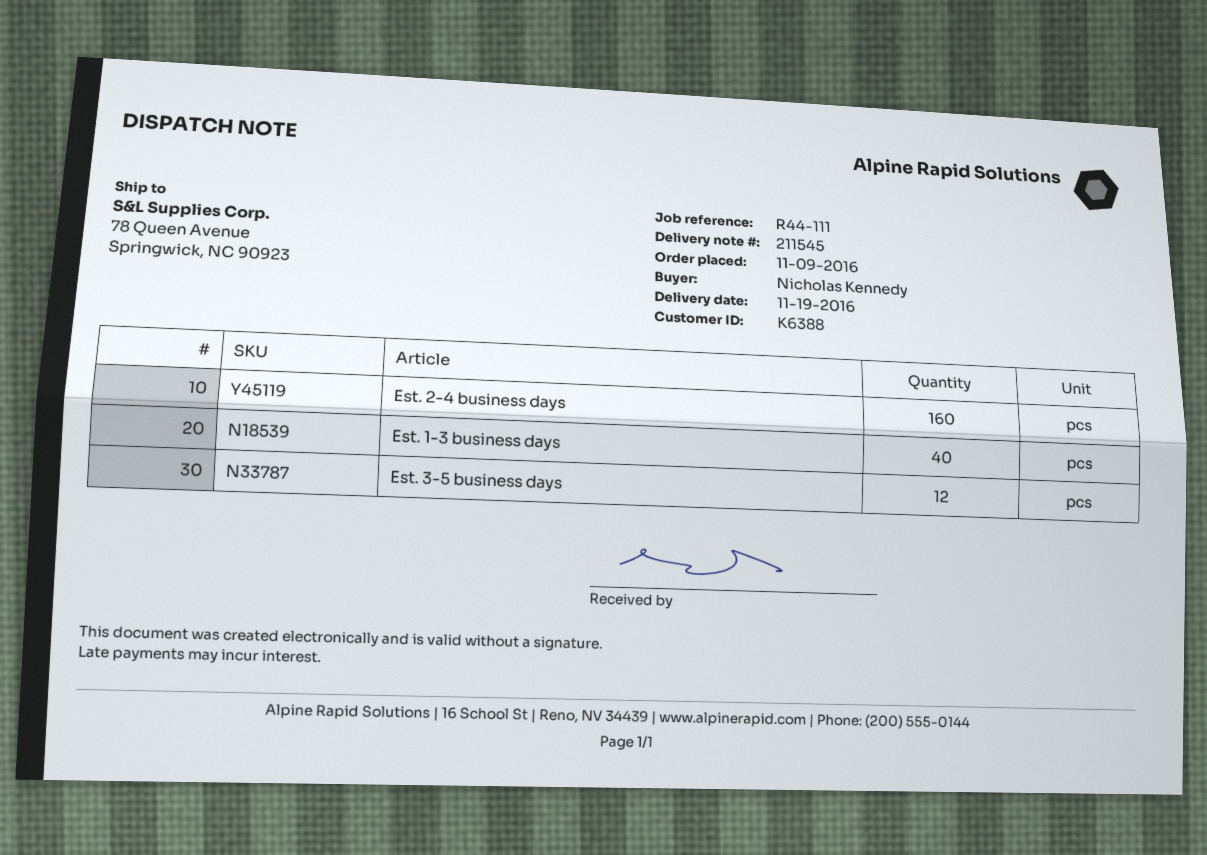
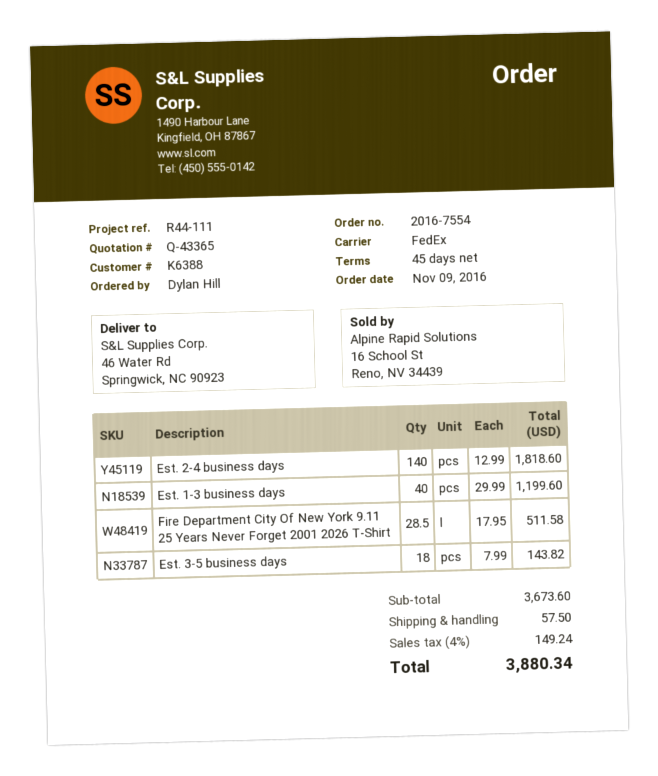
ordered by: Nicholas Kennedy -> Dylan Hill
ship to: 78 Queen Avenue, Springwick, NC 90923 -> 46 Water Rd, Springwick, NC 90923
Est. 2-4 business days: 160 -> 140
Est. 3-5 business days: 12 -> 18
Fire Department City Of New York 9.11 25 Years Never Forget 2001 2026 T-Shirt: none -> 28.5

